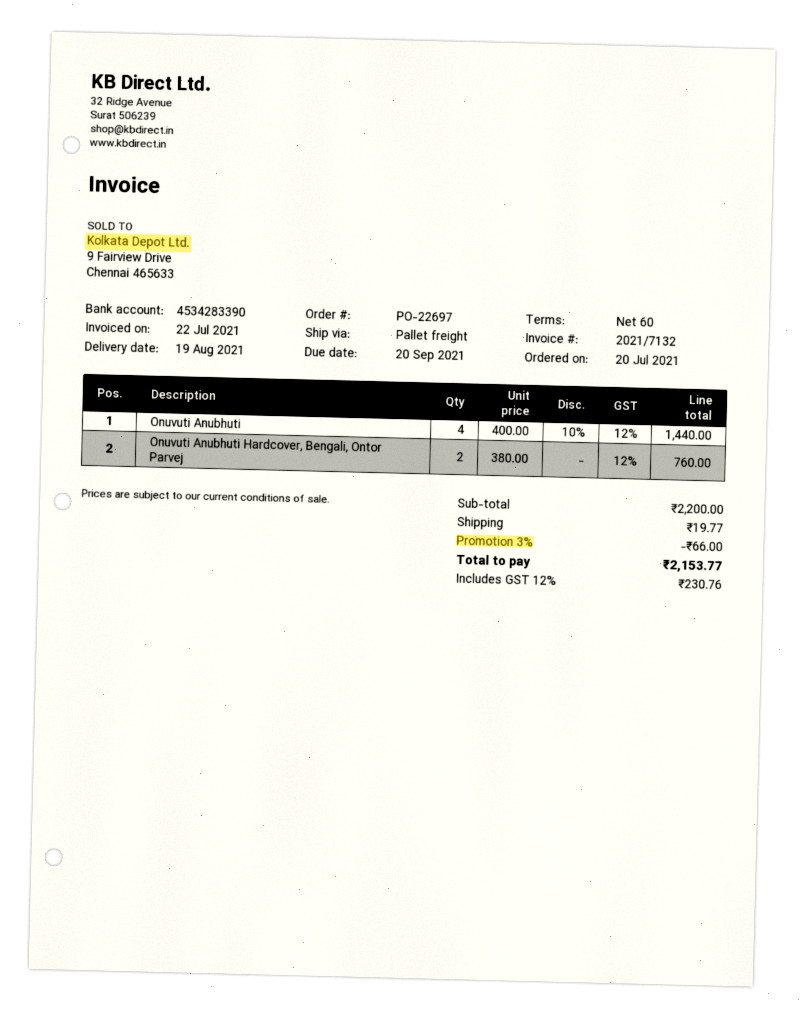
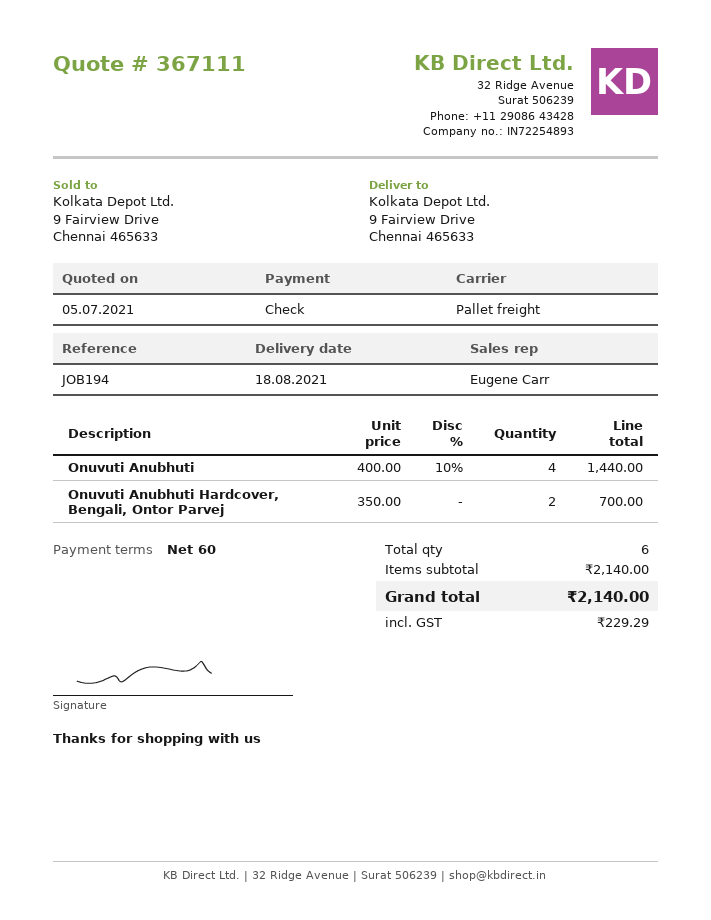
delivery date: 2021-08-19 -> 2021-08-18
Onuvuti Anubhuti Hardcover, Bengali, Ontor Parvej: 2 x 380.00 = 760.00 -> 2 x 350.00 = 700.00
subtotal: 2200.00 -> 2140.00
discount: 3% = 66.00 -> none
shipping: 19.77 -> none
tax: 230.76 -> 229.29
total: 2153.77 -> 2140.00

